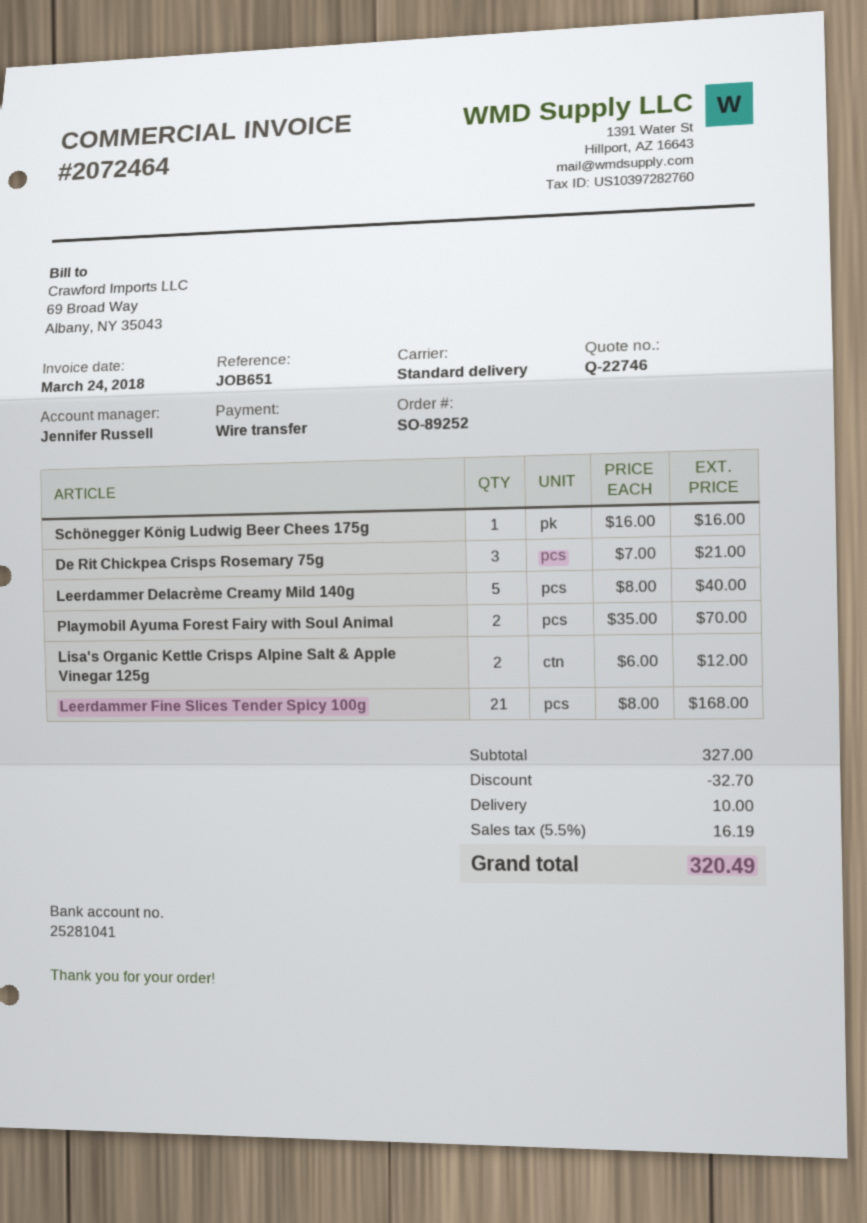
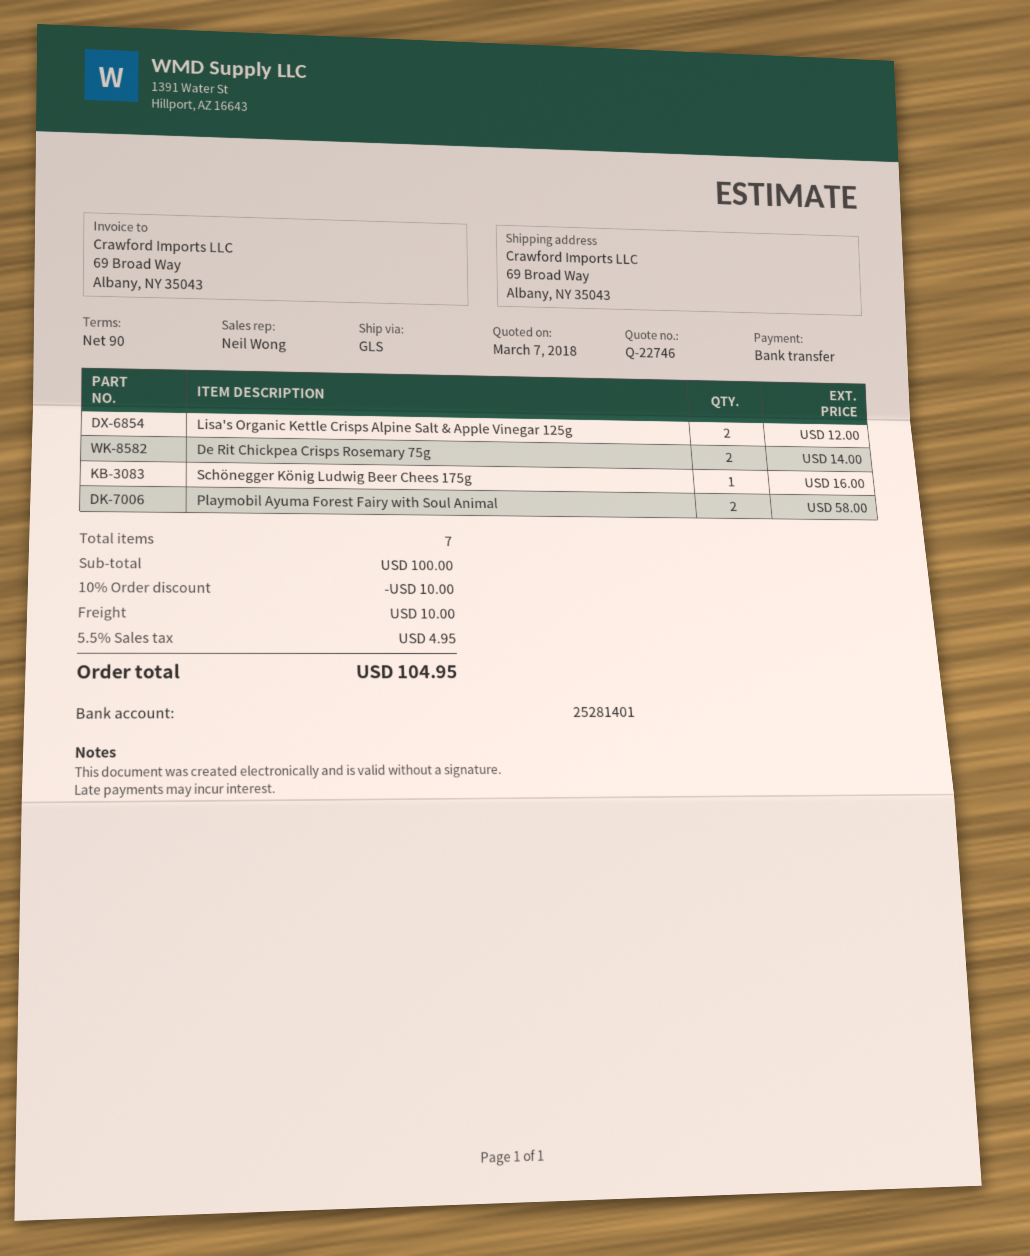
sales rep: Jennifer Russell -> Neil Wong
bank account: 25281041 -> 25281401
shipping method: standard -> GLS
De Rit Chickpea Crisps Rosemary 75g: 3 for 21.00 -> 2 for 14.00
Leerdammer Delacrème Creamy Mild 140g: 5 for 40.00 -> none
Playmobil Ayuma Forest Fairy with Soul Animal: 2 for 70.00 -> 2 for 58.00
Leerdammer Fine Slices Tender Spicy 100g: 21 for 168.00 -> none
subtotal: 327.00 -> 100.00
discount: 32.70 -> 10.00
tax: 5.5% = 16.19 -> 5.5% = 4.95
total: 320.49 -> 104.95

